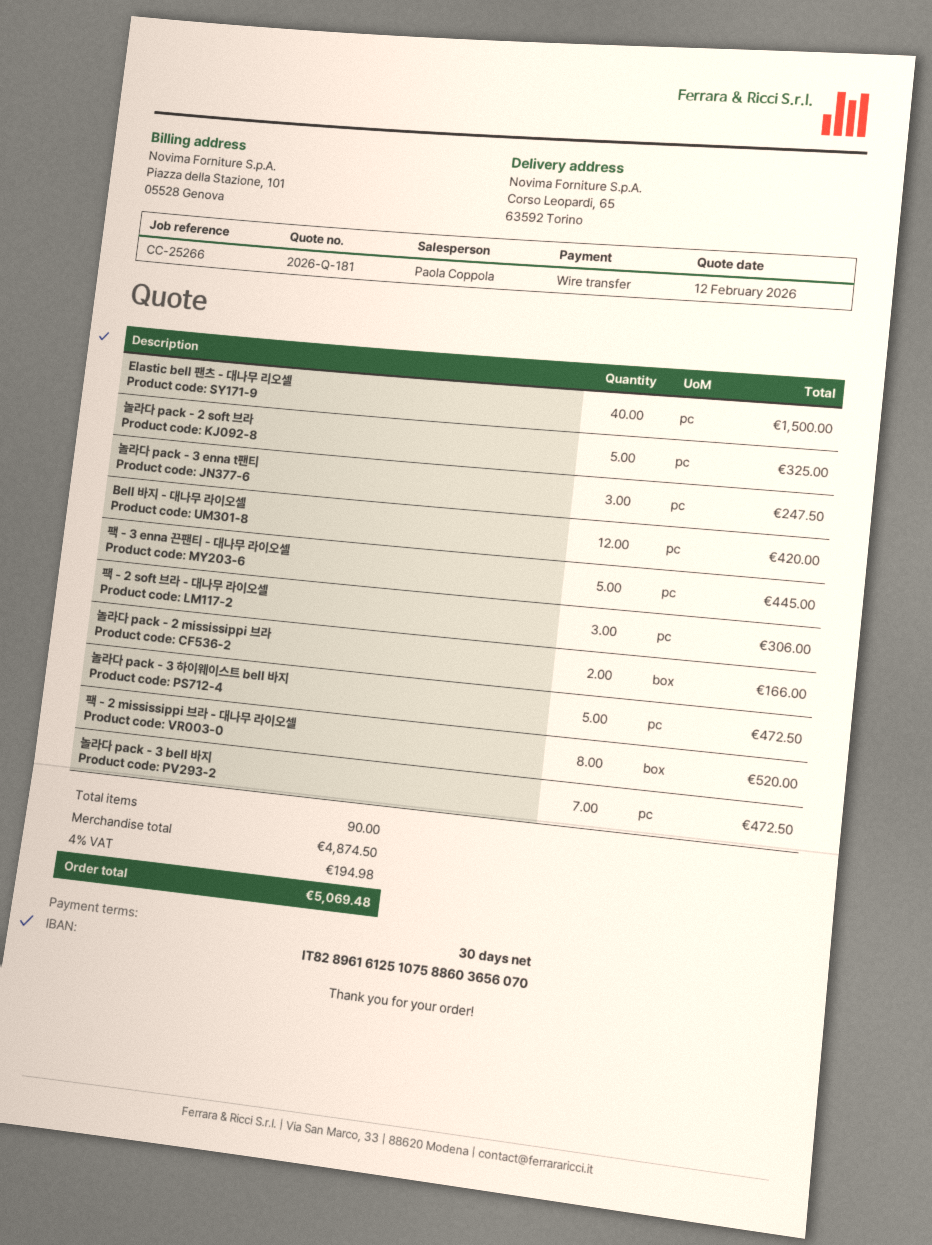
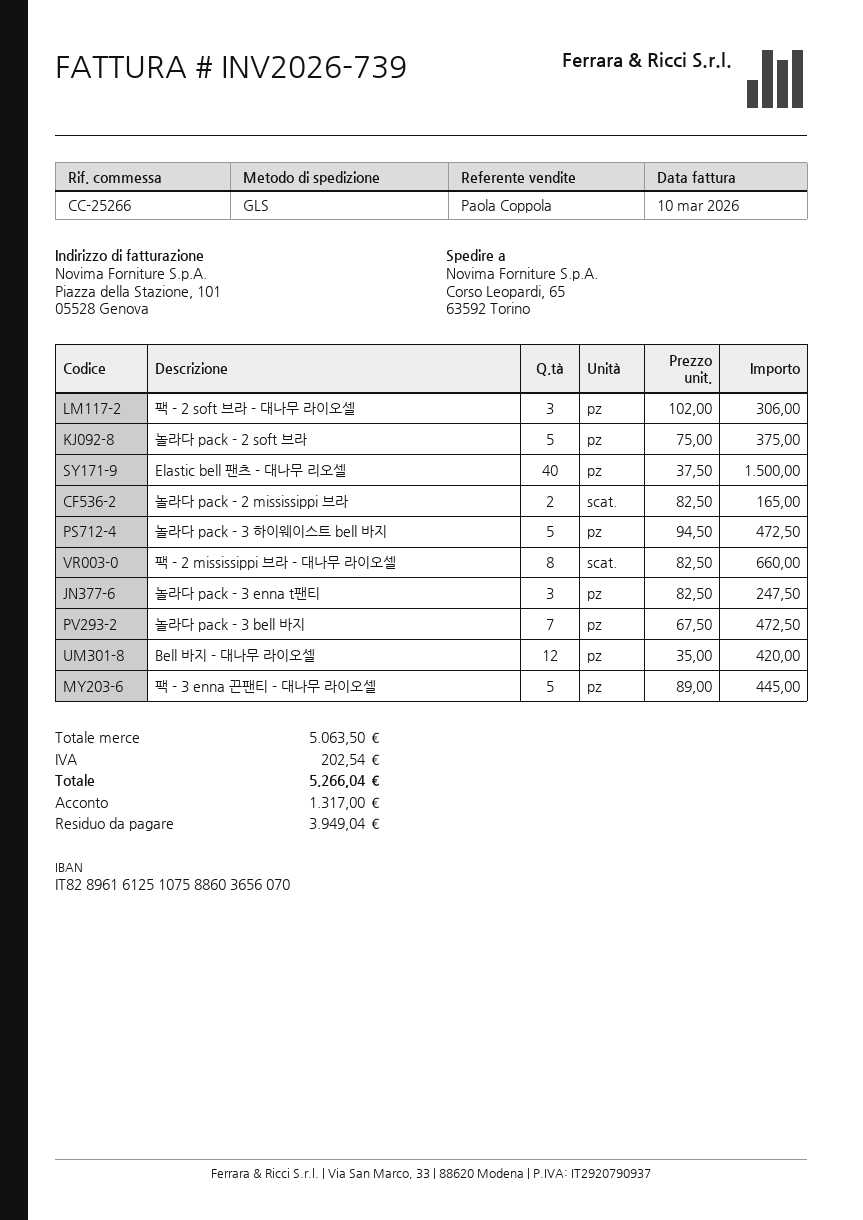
놀라다 pack - 2 soft 브라: 5 for 325.00 -> 5 for 375.00
놀라다 pack - 2 mississippi 브라: 2 for 166.00 -> 2 for 165.00
팩 - 2 mississippi 브라 - 대나무 라이오셀: 8 for 520.00 -> 8 for 660.00
subtotal: 4874.50 -> 5063.50
tax: 194.98 -> 202.54
total: 5069.48 -> 5266.04

